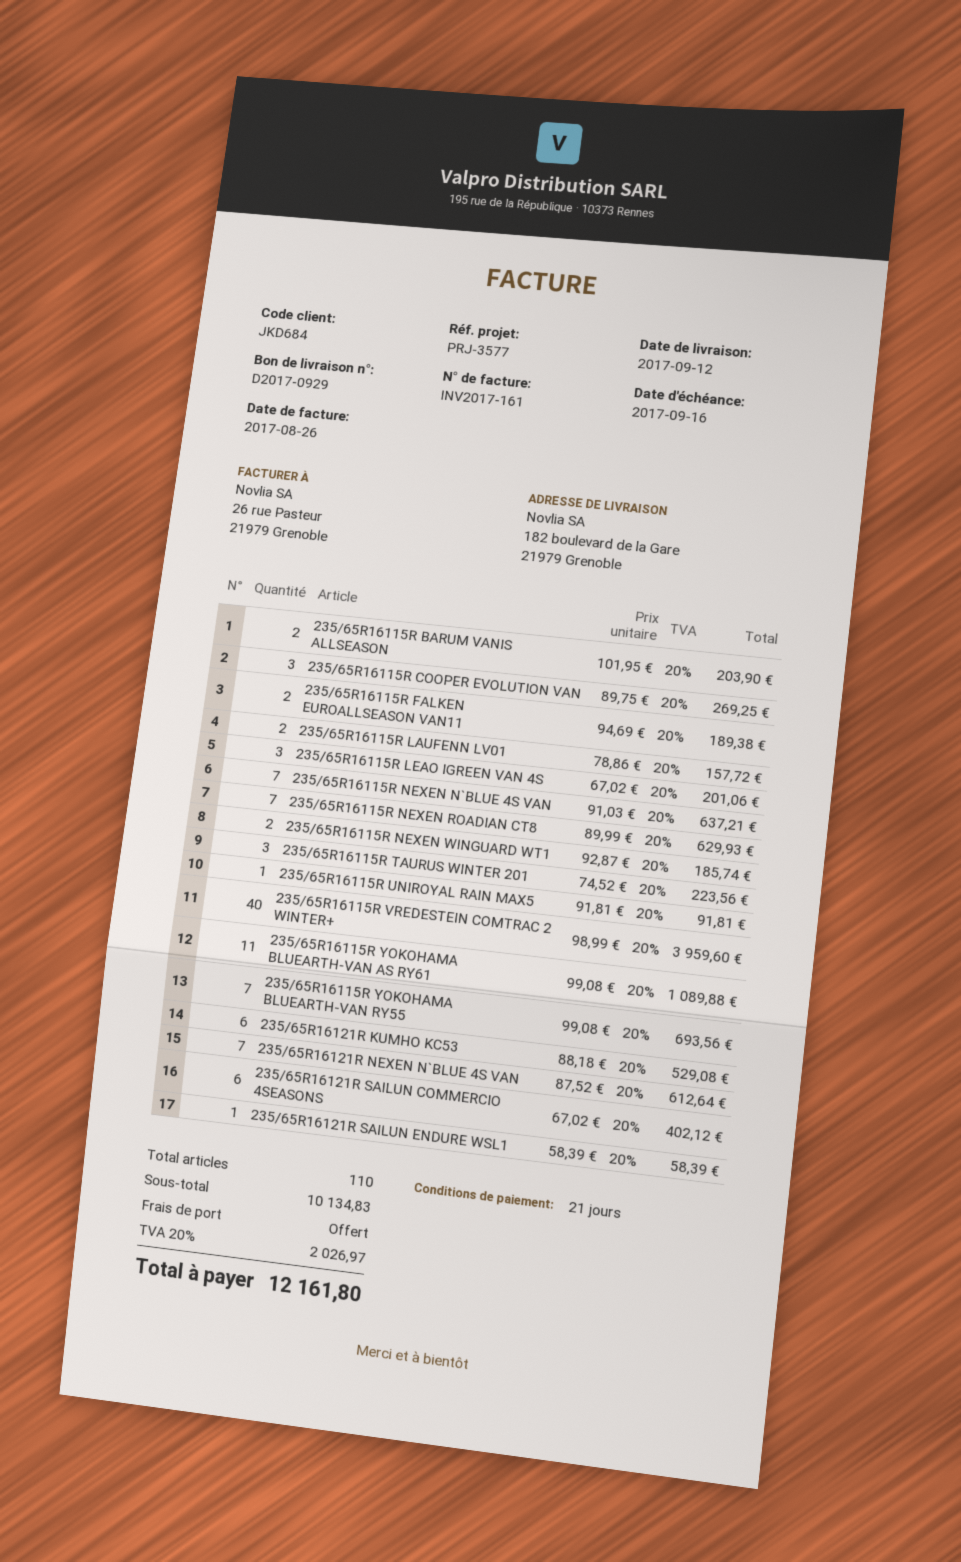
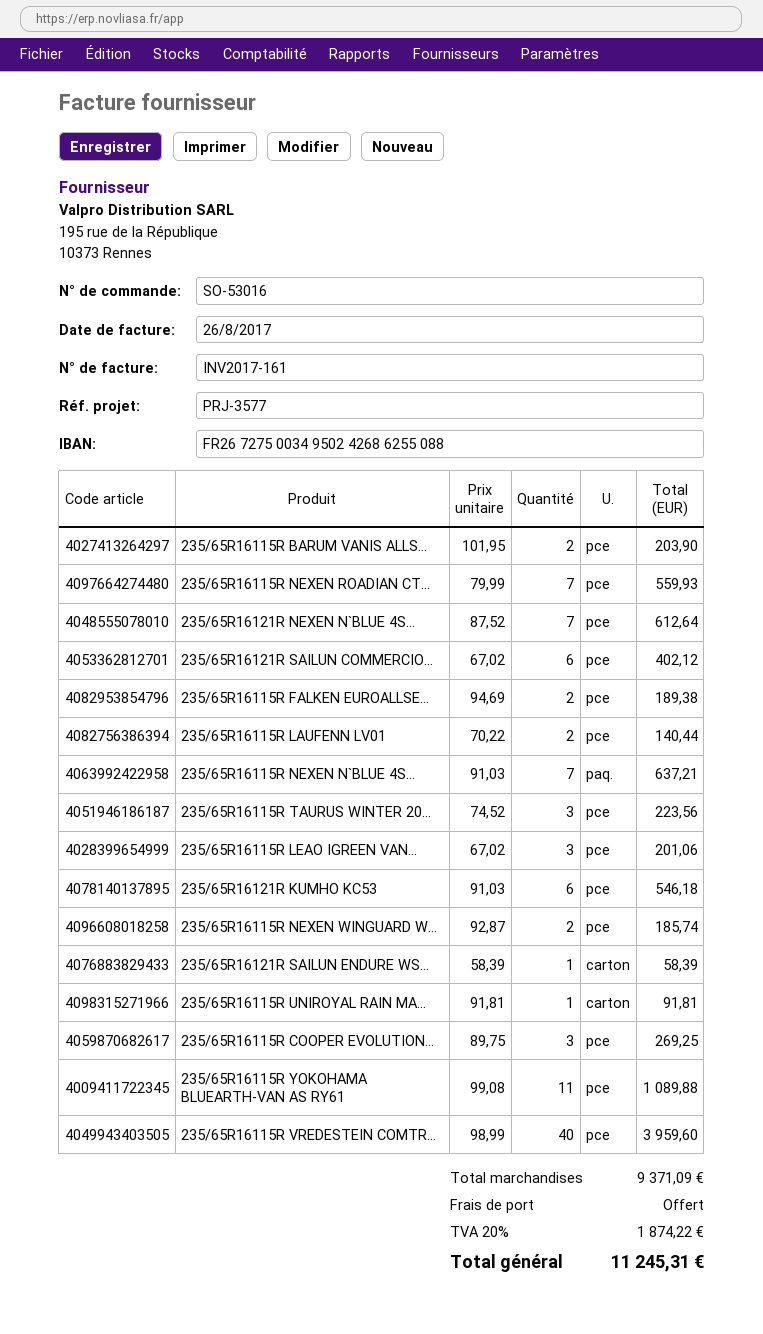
235/65R16115R LAUFENN LV01: 2 x 78.86 = 157.72 -> 2 x 70.22 = 140.44
235/65R16115R NEXEN ROADIAN CT8: 7 x 89.99 = 629.93 -> 7 x 79.99 = 559.93
235/65R16115R YOKOHAMA BLUEARTH-VAN RY55: 7 x 99.08 = 693.56 -> none
235/65R16121R KUMHO KC53: 6 x 88.18 = 529.08 -> 6 x 91.03 = 546.18
subtotal: 10134.83 -> 9371.09
tax: 20% = 2026.97 -> 20% = 1874.22
total: 12161.80 -> 11245.31

